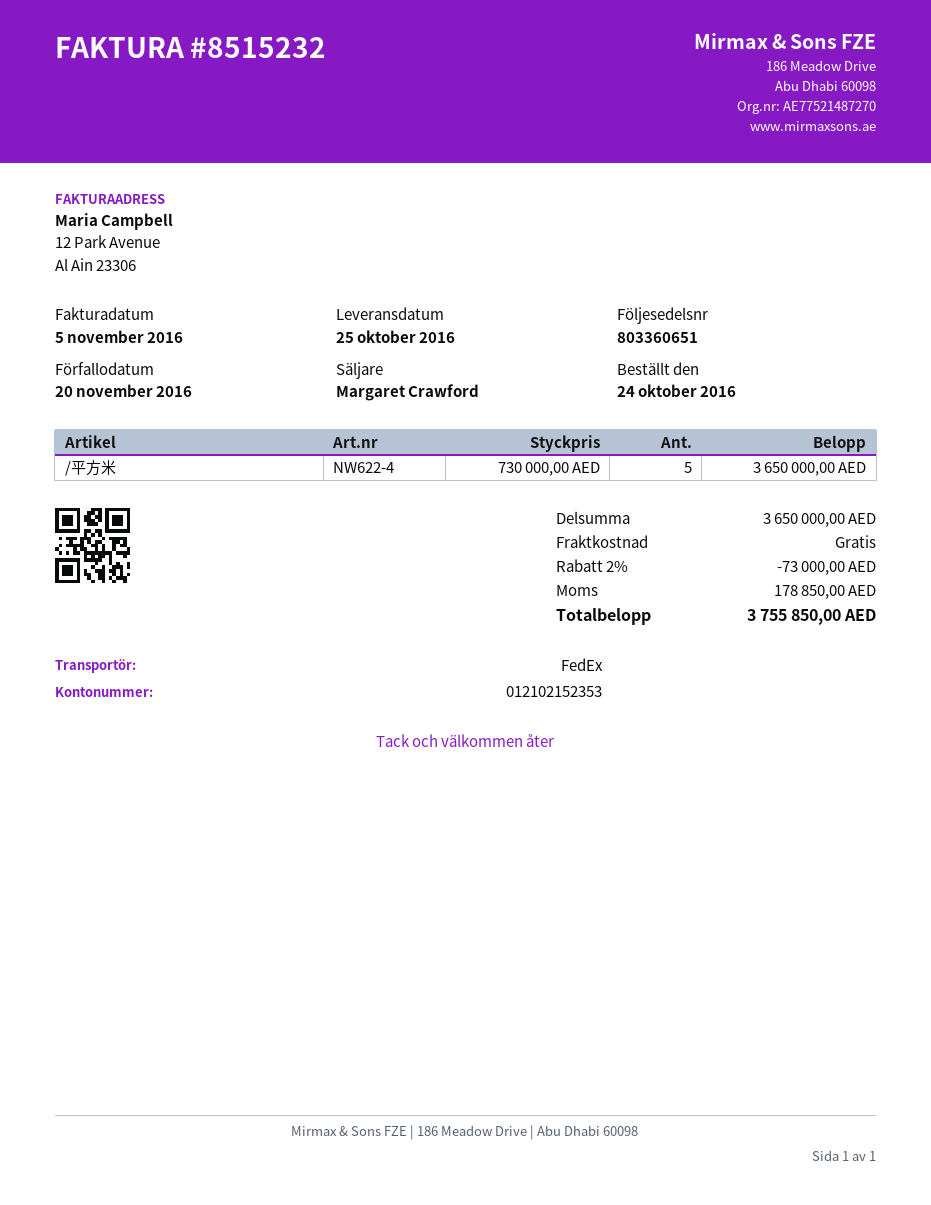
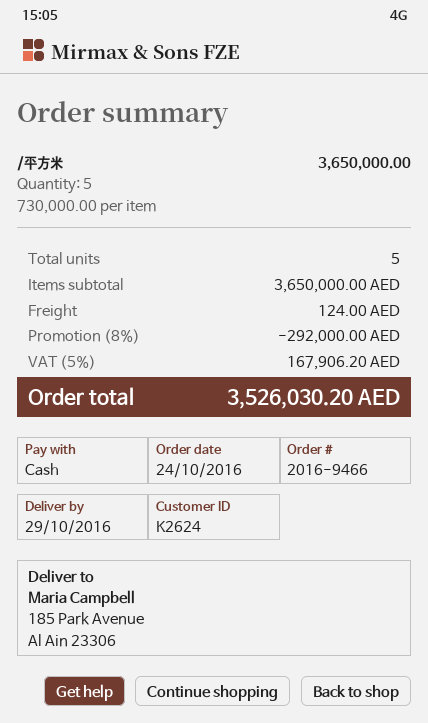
delivery date: 2016-10-25 -> 2016-10-29
discount: 2% = 73000.00 -> 8% = 292000.00
shipping: 0.00 -> 124.00
tax: 178850.00 -> 167906.20
total: 3755850.00 -> 3526030.20

